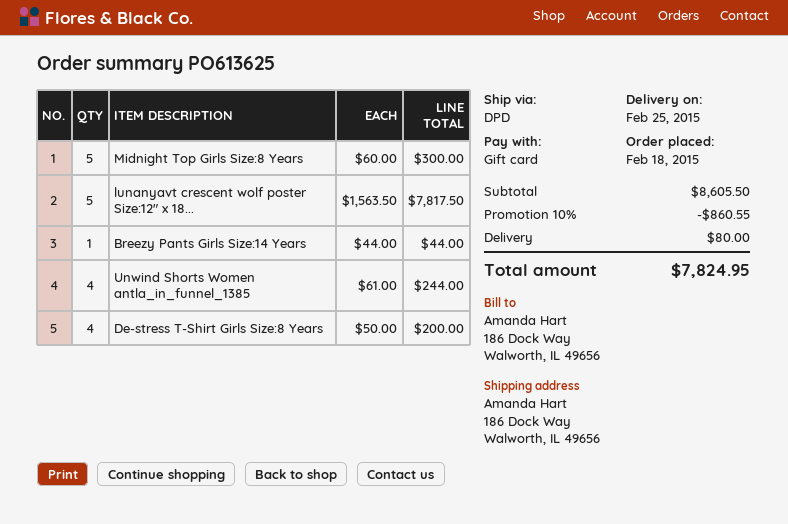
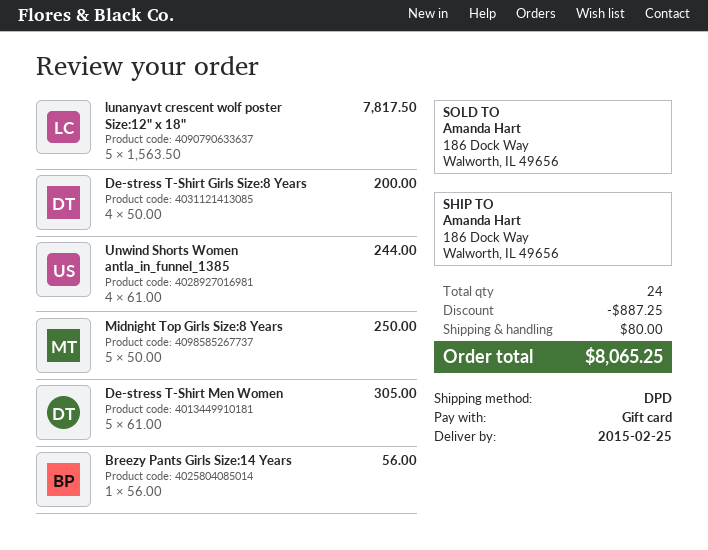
Midnight Top Girls Size:8 Years: 5 x 60.00 = 300.00 -> 5 x 50.00 = 250.00
Breezy Pants Girls Size:14 Years: 1 x 44.00 = 44.00 -> 1 x 56.00 = 56.00
De-stress T-Shirt Men Women: none -> 5 x 61.00 = 305.00
discount: 860.55 -> 887.25
total: 7824.95 -> 8065.25

